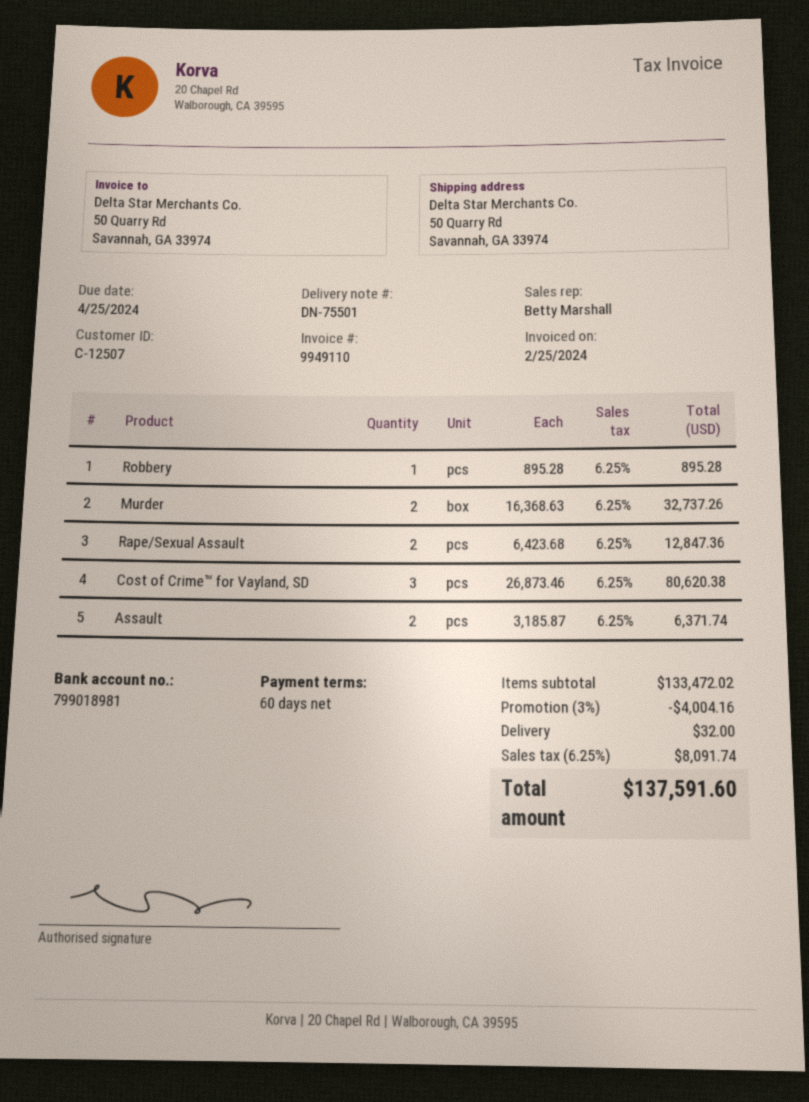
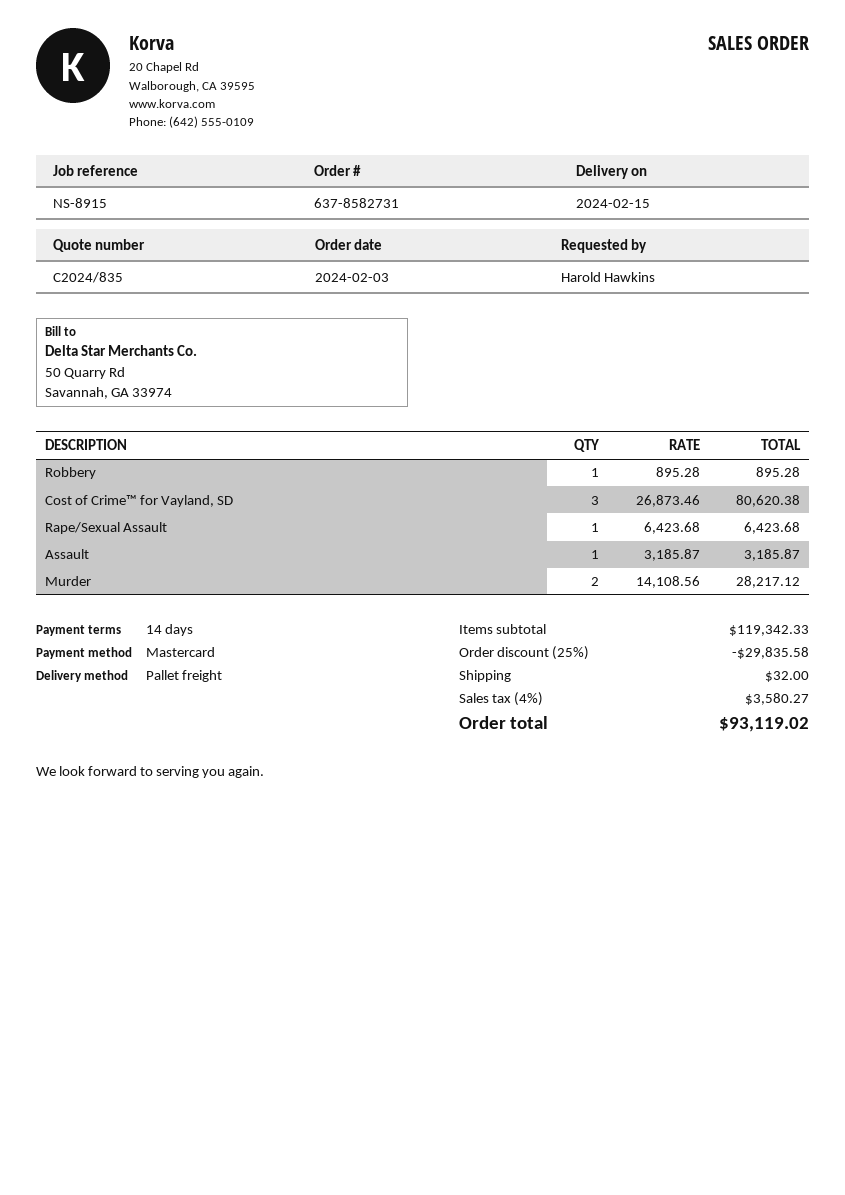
payment terms: 60 days -> 14 days
Murder: 2 x 16368.63 = 32737.26 -> 2 x 14108.56 = 28217.12
Rape/Sexual Assault: 2 x 6423.68 = 12847.36 -> 1 x 6423.68 = 6423.68
Assault: 2 x 3185.87 = 6371.74 -> 1 x 3185.87 = 3185.87
subtotal: 133472.02 -> 119342.33
discount: 3% = 4004.16 -> 25% = 29835.58
tax: 6.25% = 8091.74 -> 4% = 3580.27
total: 137591.60 -> 93119.02

